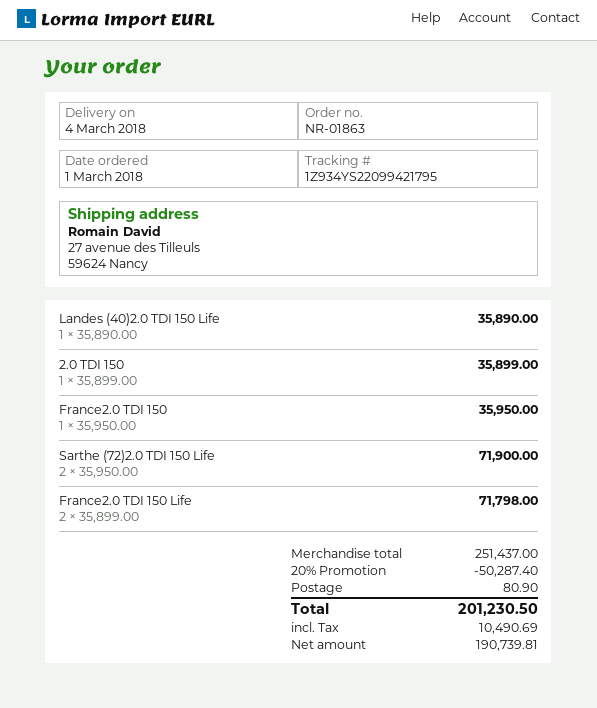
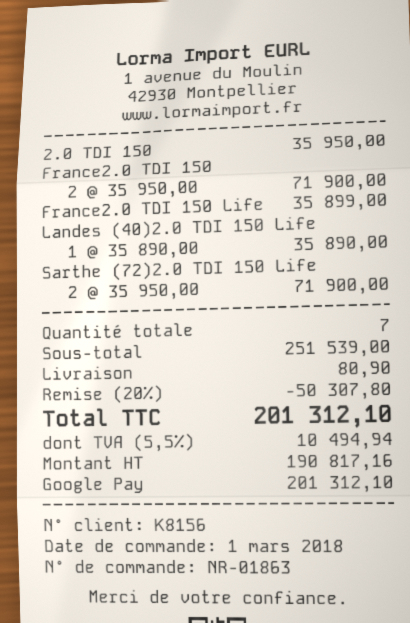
2.0 TDI 150: 1 x 35899.00 = 35899.00 -> 1 x 35950.00 = 35950.00
France2.0 TDI 150: 1 x 35950.00 = 35950.00 -> 2 x 35950.00 = 71900.00
France2.0 TDI 150 Life: 2 x 35899.00 = 71798.00 -> 1 x 35899.00 = 35899.00
subtotal: 251437.00 -> 251539.00
discount: 20% = 50287.40 -> 20% = 50307.80
net: 190739.81 -> 190817.16
tax: 10490.69 -> 10494.94
total: 201230.50 -> 201312.10

